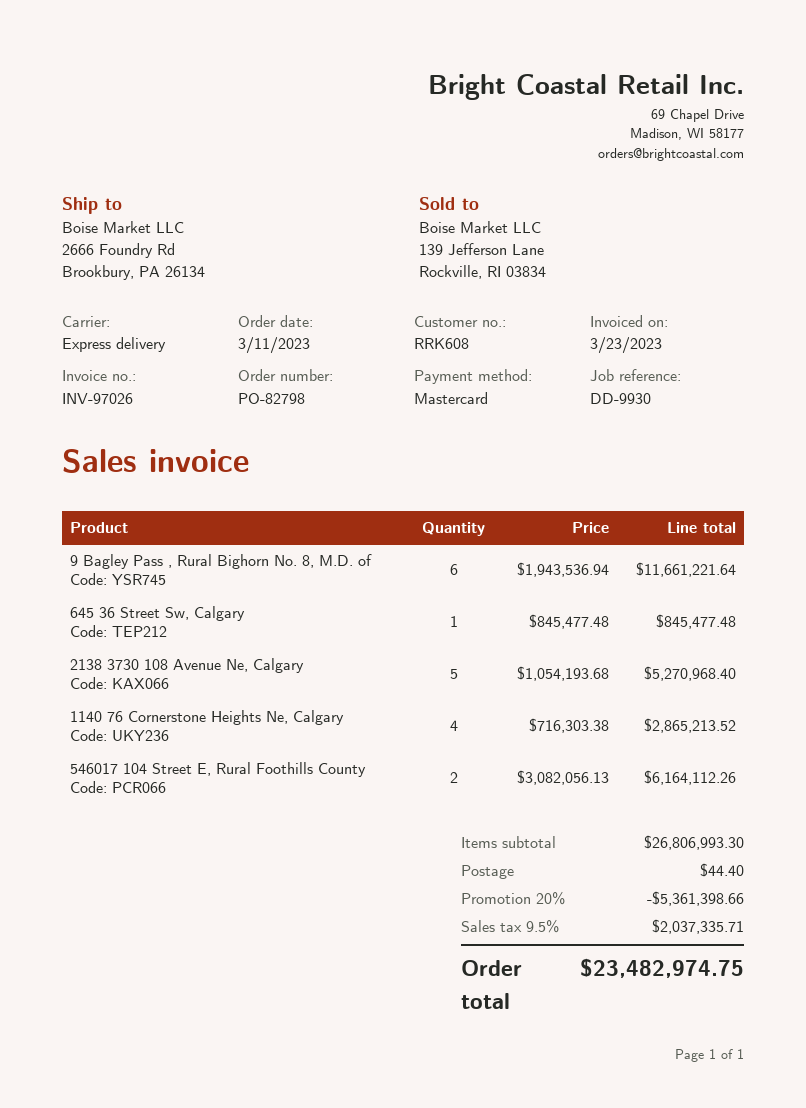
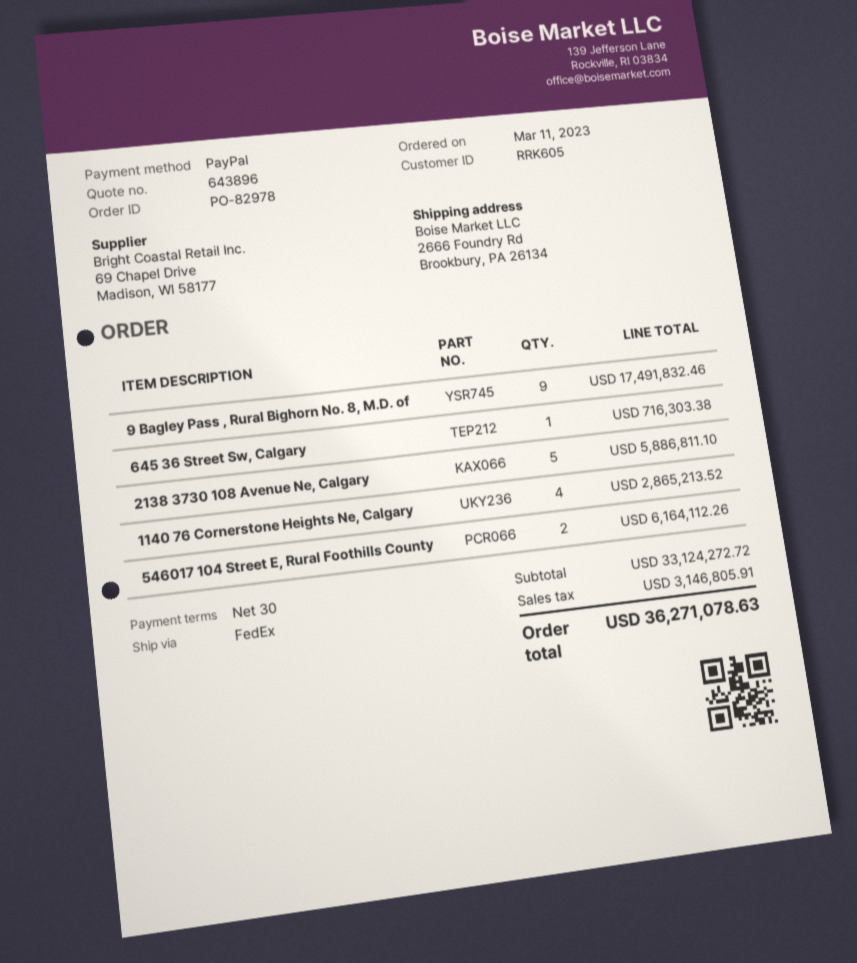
order number: PO-82798 -> PO-82978
customer number: RRK608 -> RRK605
payment method: Mastercard -> PayPal
shipping method: express -> FedEx
9 Bagley Pass , Rural Bighorn No. 8, M.D. of: 6 for 11661221.64 -> 9 for 17491832.46
645 36 Street Sw, Calgary: 1 for 845477.48 -> 1 for 716303.38
2138 3730 108 Avenue Ne, Calgary: 5 for 5270968.40 -> 5 for 5886811.10
subtotal: 26806993.30 -> 33124272.72
discount: 20% = 5361398.66 -> none
shipping: 44.40 -> none
tax: 2037335.71 -> 3146805.91
total: 23482974.75 -> 36271078.63

